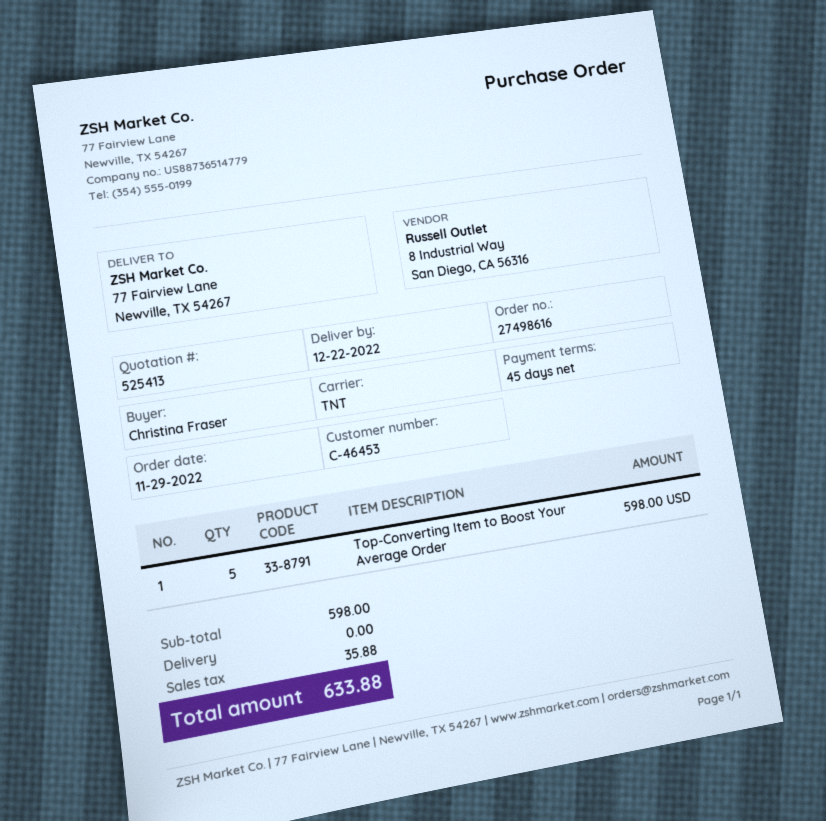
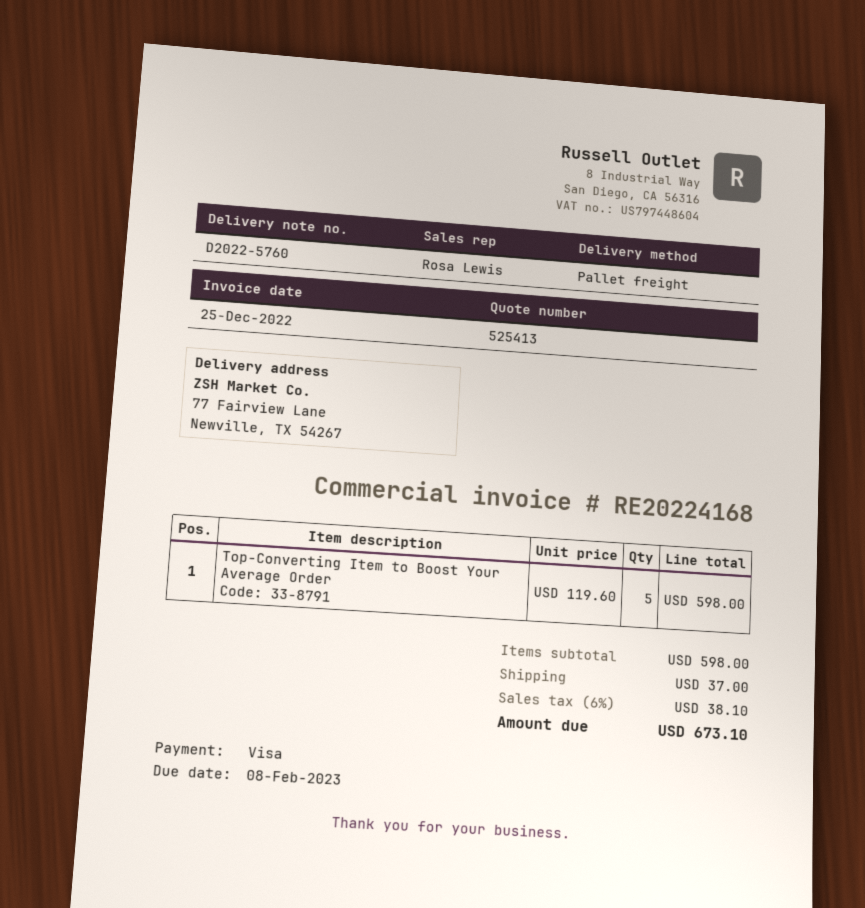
shipping method: TNT -> pallet freight
shipping: 0.00 -> 37.00
tax: 35.88 -> 38.10
total: 633.88 -> 673.10

